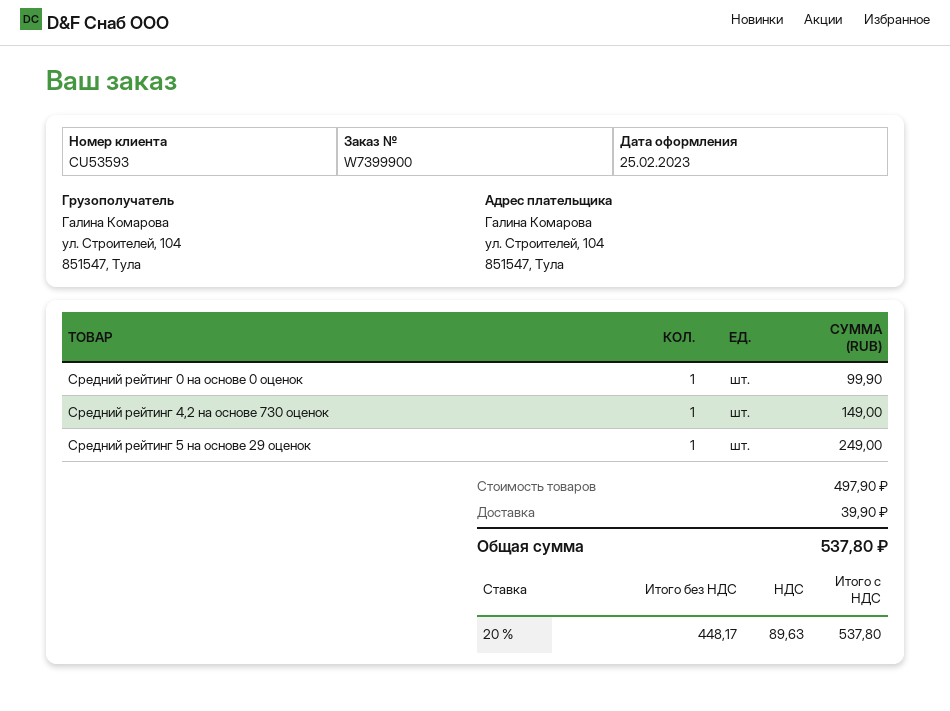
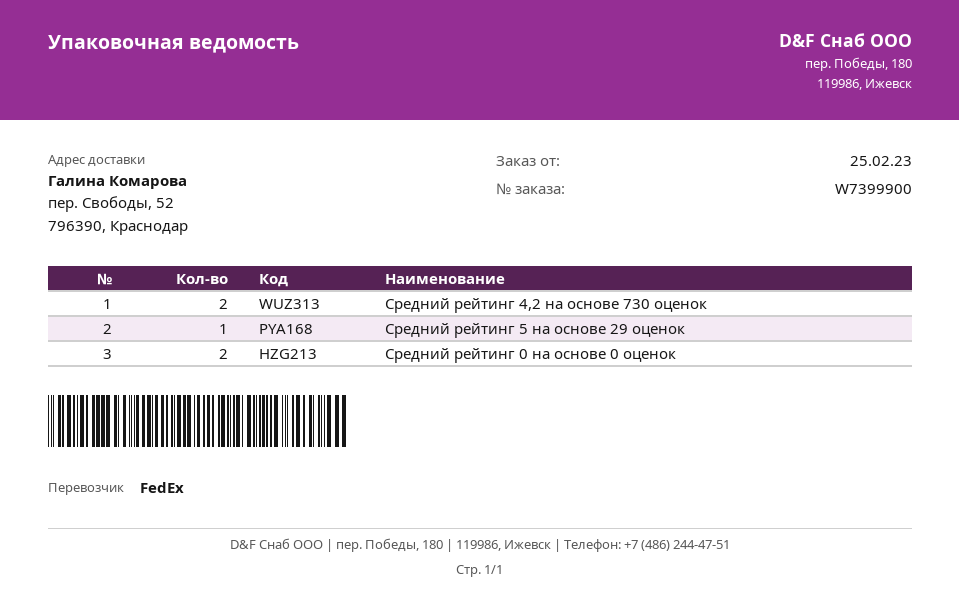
ship to: ул. Строителей, 104, 851547, Тула -> пер. Свободы, 52, 796390, Краснодар
Средний рейтинг 0 на основе 0 оценок: 1 -> 2
Средний рейтинг 4,2 на основе 730 оценок: 1 -> 2

